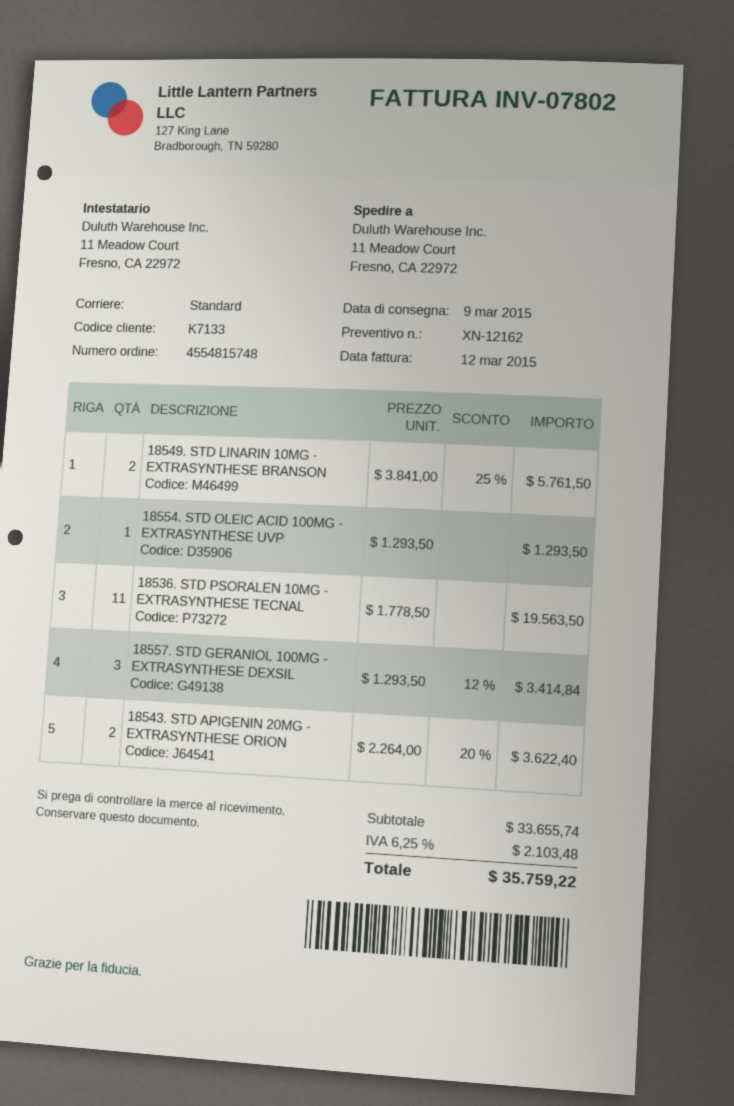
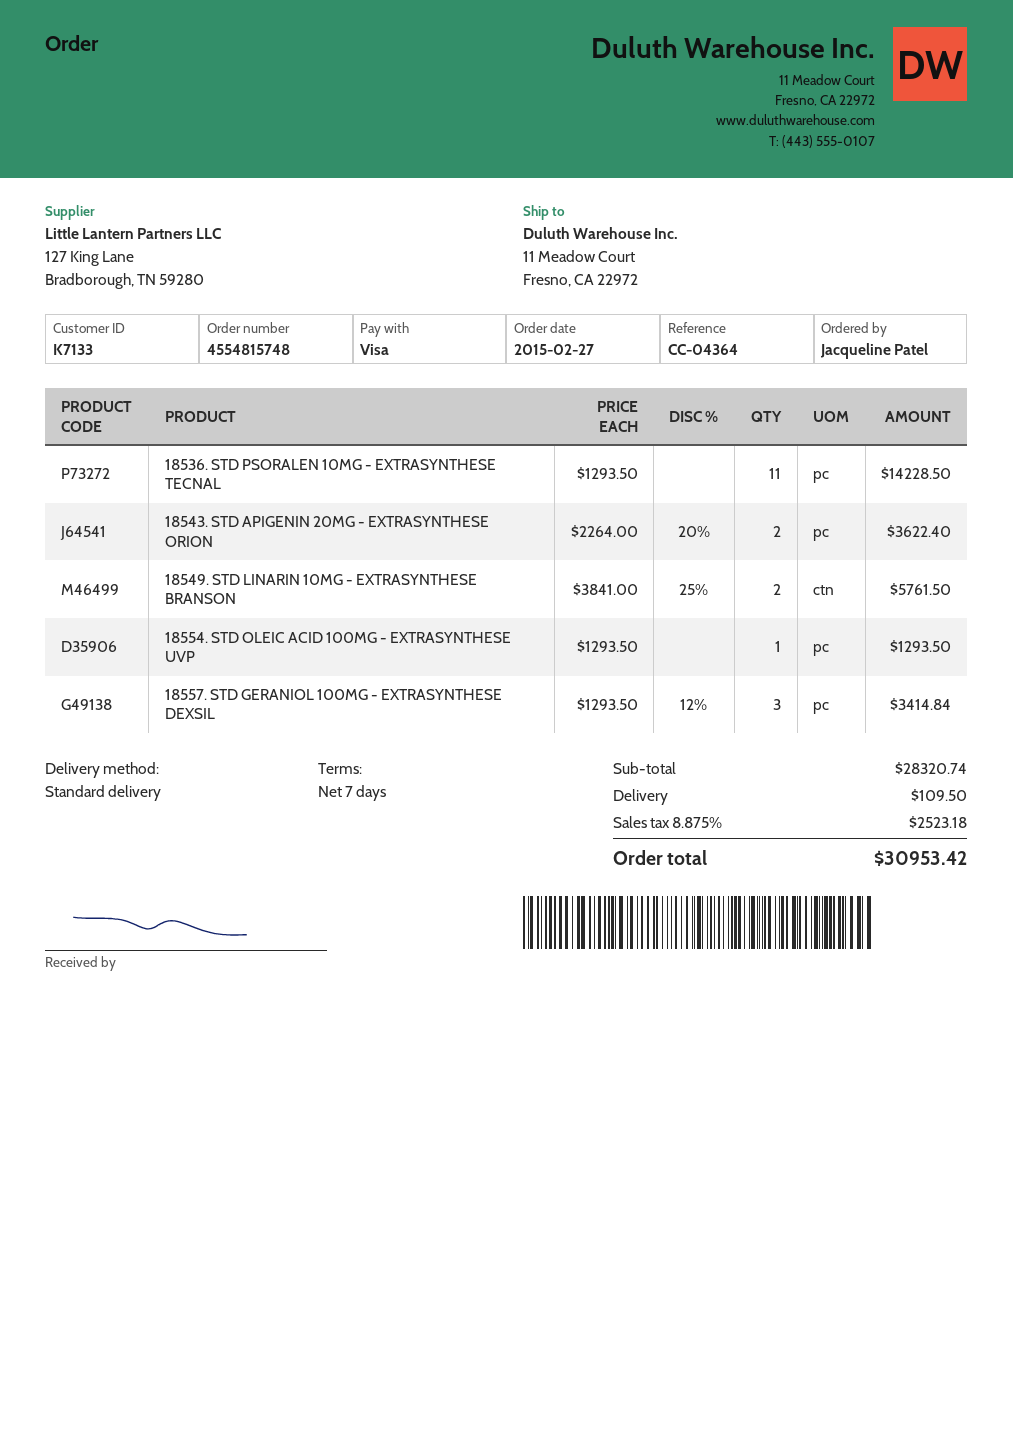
18536. STD PSORALEN 10MG - EXTRASYNTHESE TECNAL: 11 x 1778.50 = 19563.50 -> 11 x 1293.50 = 14228.50
subtotal: 33655.74 -> 28320.74
shipping: none -> 109.50
tax: 6.25% = 2103.48 -> 8.875% = 2523.18
total: 35759.22 -> 30953.42

